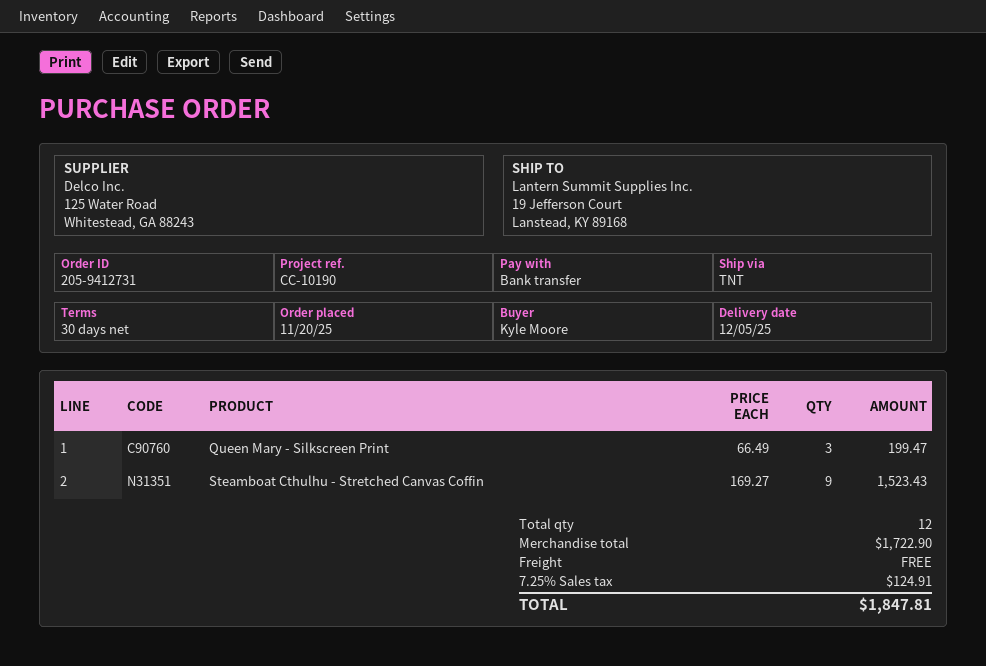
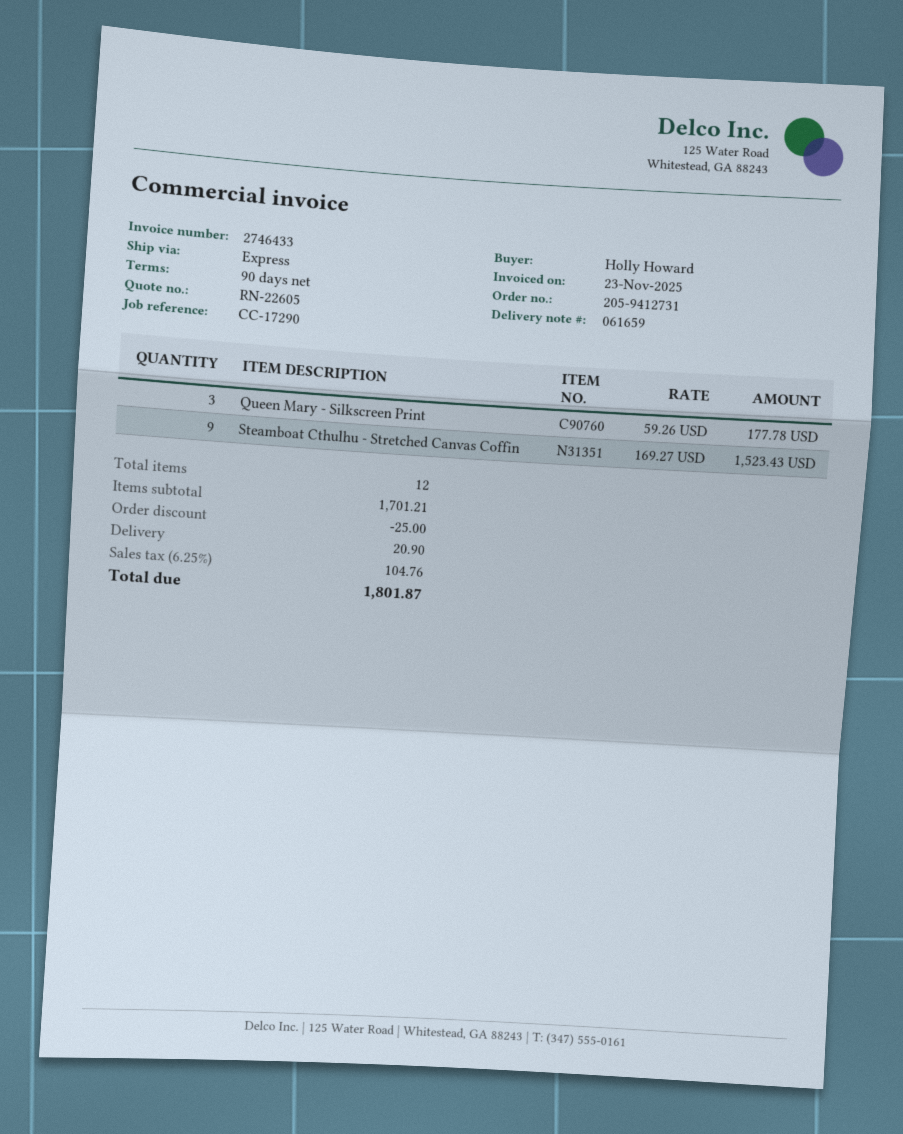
payment terms: 30 days -> 90 days
reference: CC-10190 -> CC-17290
ordered by: Kyle Moore -> Holly Howard
shipping method: TNT -> express
Queen Mary - Silkscreen Print: 3 x 66.49 = 199.47 -> 3 x 59.26 = 177.78
subtotal: 1722.90 -> 1701.21
discount: none -> 25.00
shipping: 0.00 -> 20.90
tax: 7.25% = 124.91 -> 6.25% = 104.76
total: 1847.81 -> 1801.87

